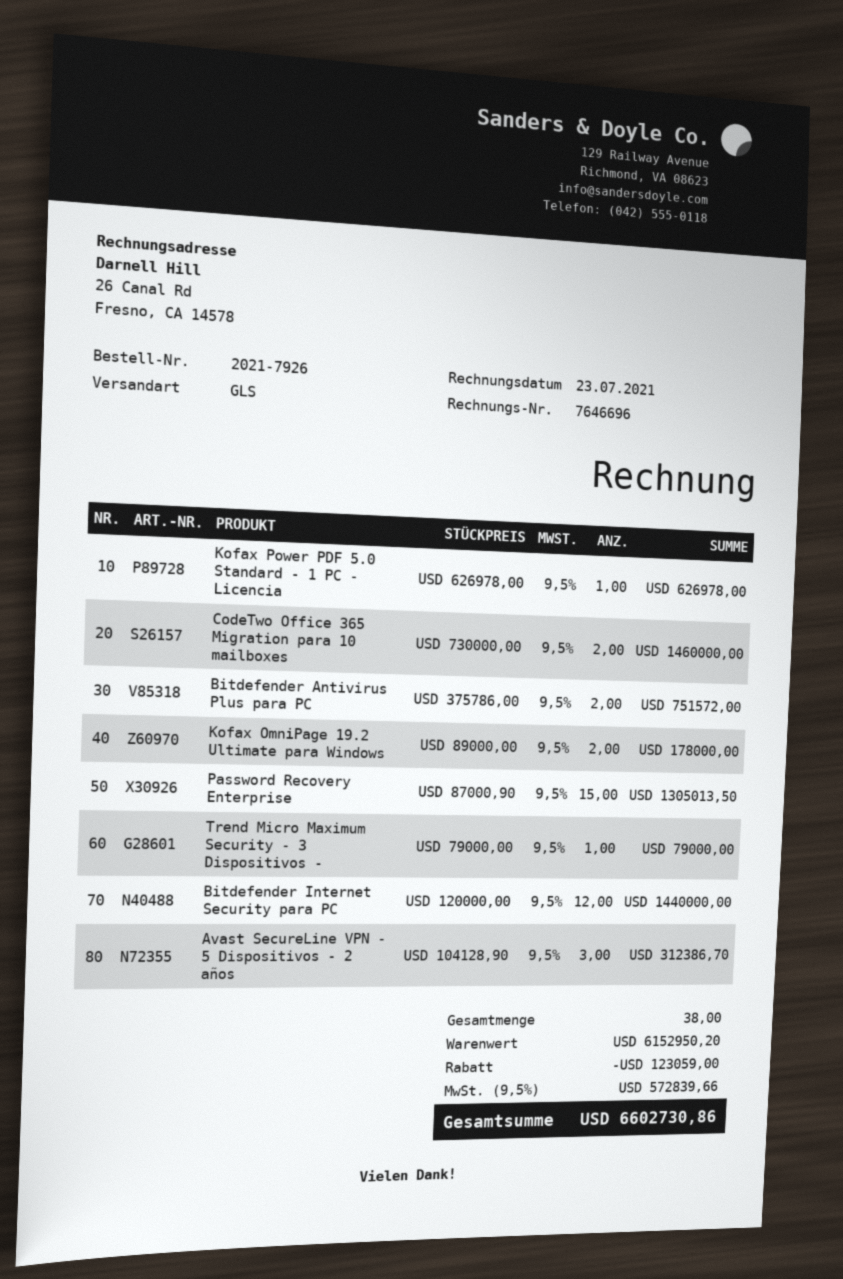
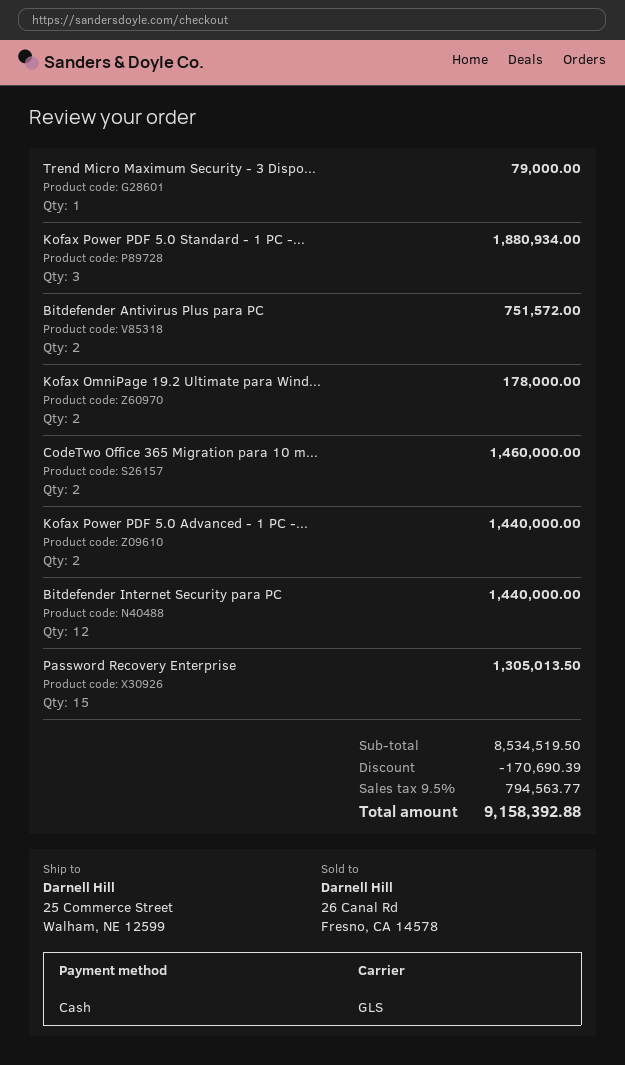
Kofax Power PDF 5.0 Standard - 1 PC - Licencia: 1 for 626978.00 -> 3 for 1880934.00
Avast SecureLine VPN - 5 Dispositivos - 2 años: 3 for 312386.70 -> none
Kofax Power PDF 5.0 Advanced - 1 PC -...: none -> 2 for 1440000.00
subtotal: 6152950.20 -> 8534519.50
discount: 123059.00 -> 170690.39
tax: 9.5% = 572839.66 -> 9.5% = 794563.77
total: 6602730.86 -> 9158392.88

